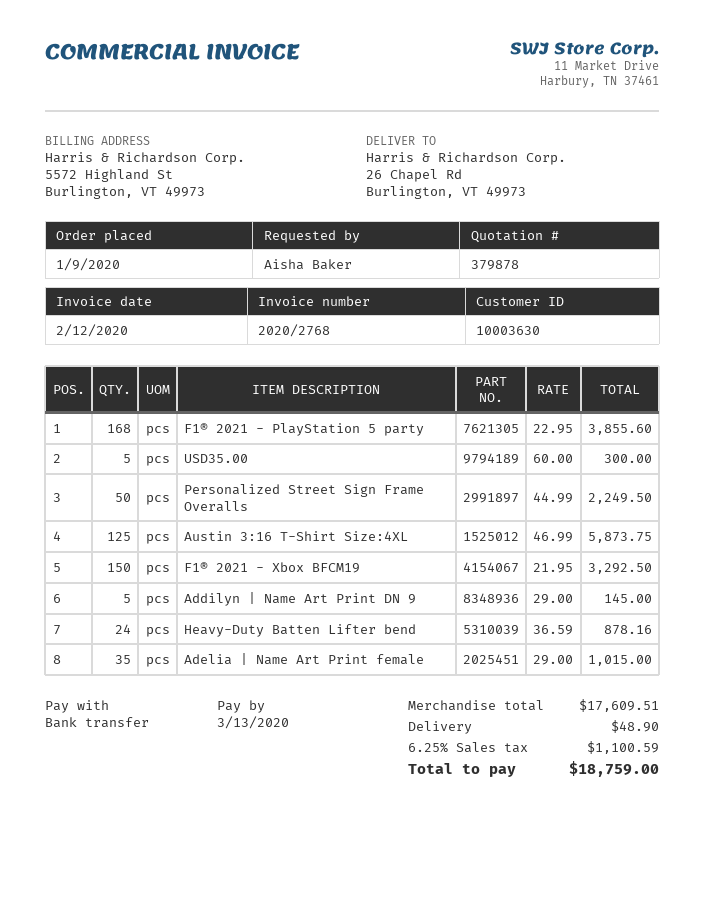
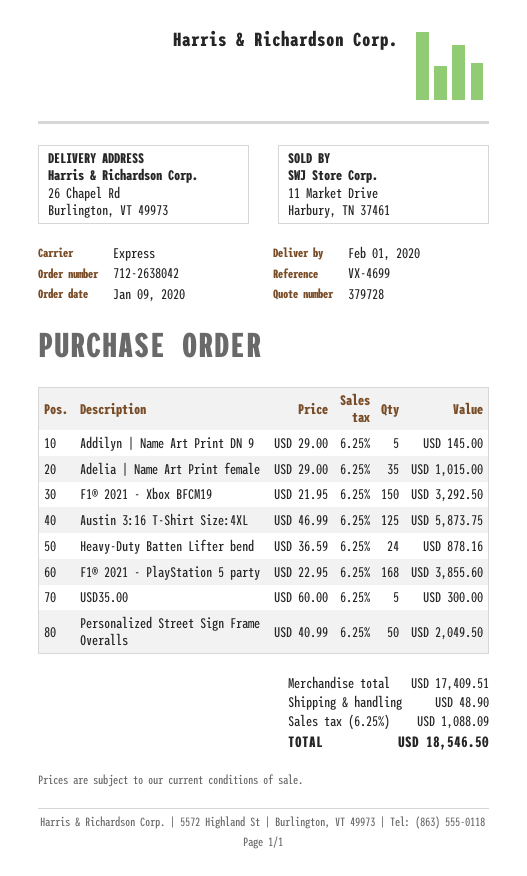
quote number: 379878 -> 379728
Personalized Street Sign Frame Overalls: 50 x 44.99 = 2249.50 -> 50 x 40.99 = 2049.50
subtotal: 17609.51 -> 17409.51
tax: 6.25% = 1100.59 -> 6.25% = 1088.09
total: 18759.00 -> 18546.50

